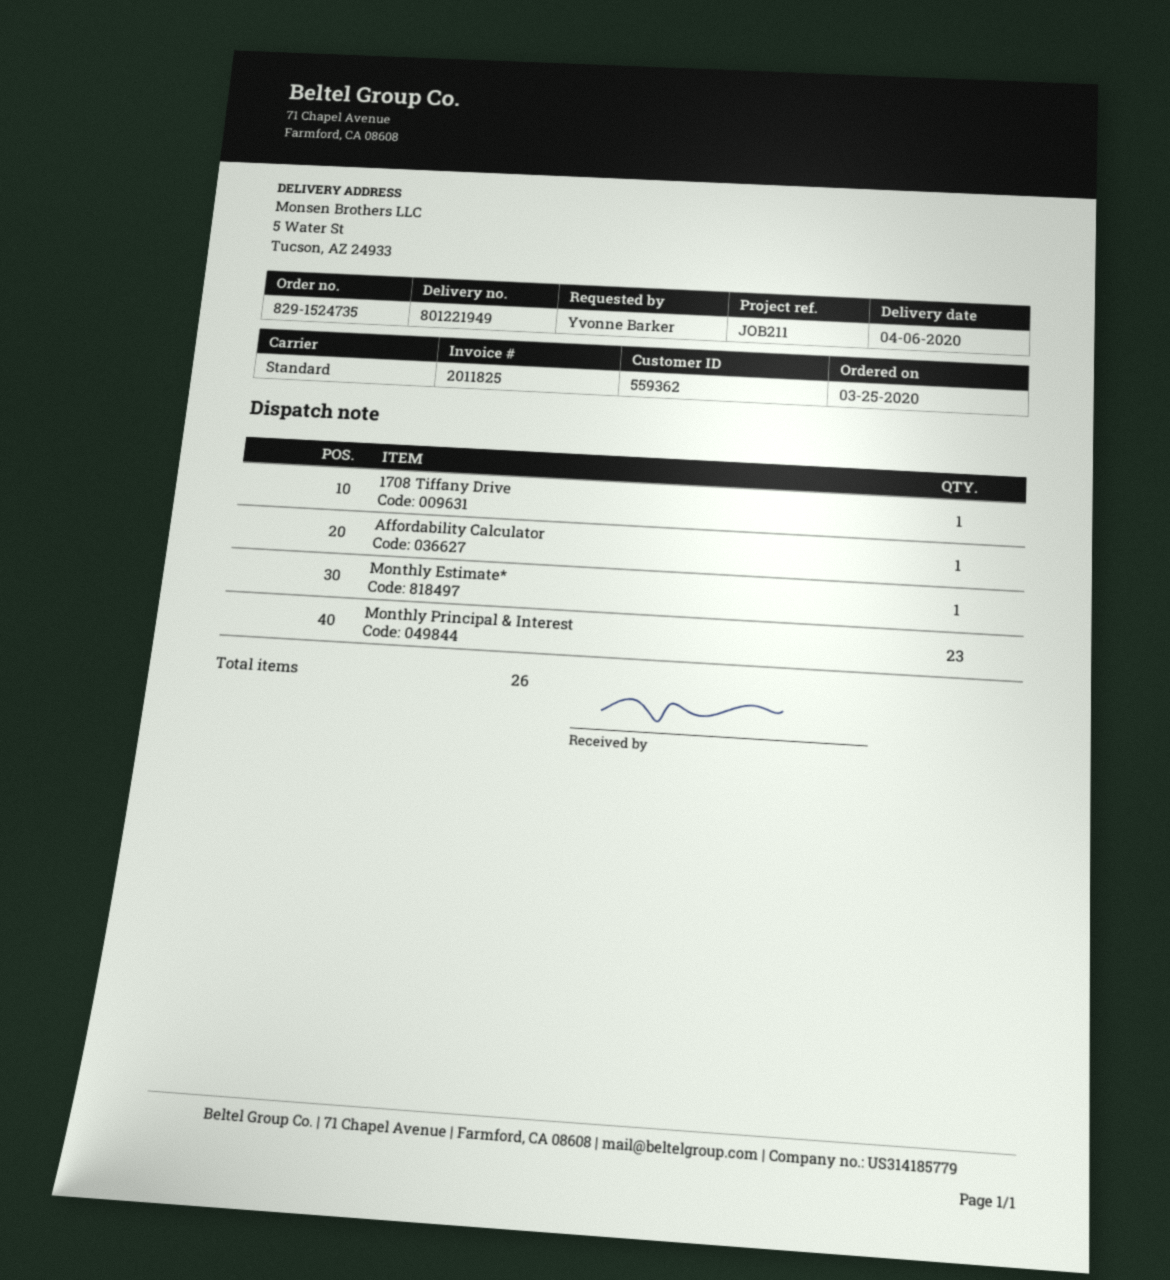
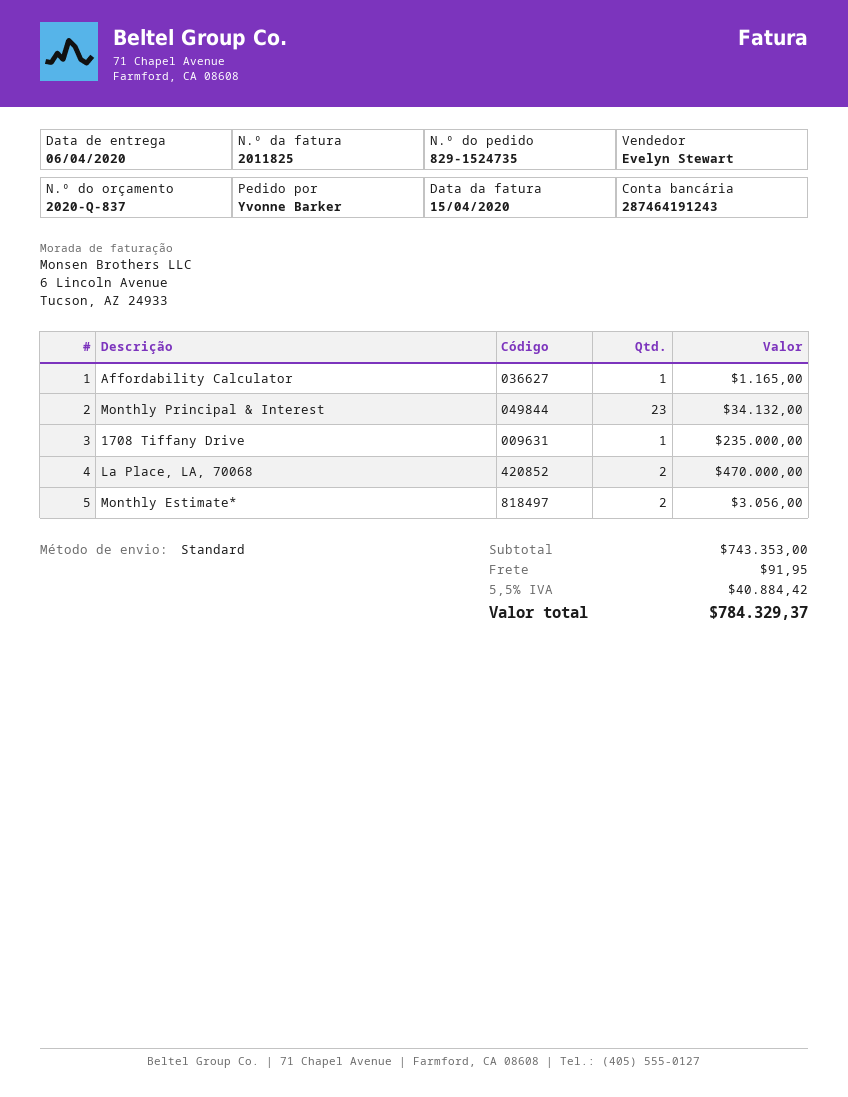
Monthly Estimate*: 1 -> 2
La Place, LA, 70068: none -> 2

